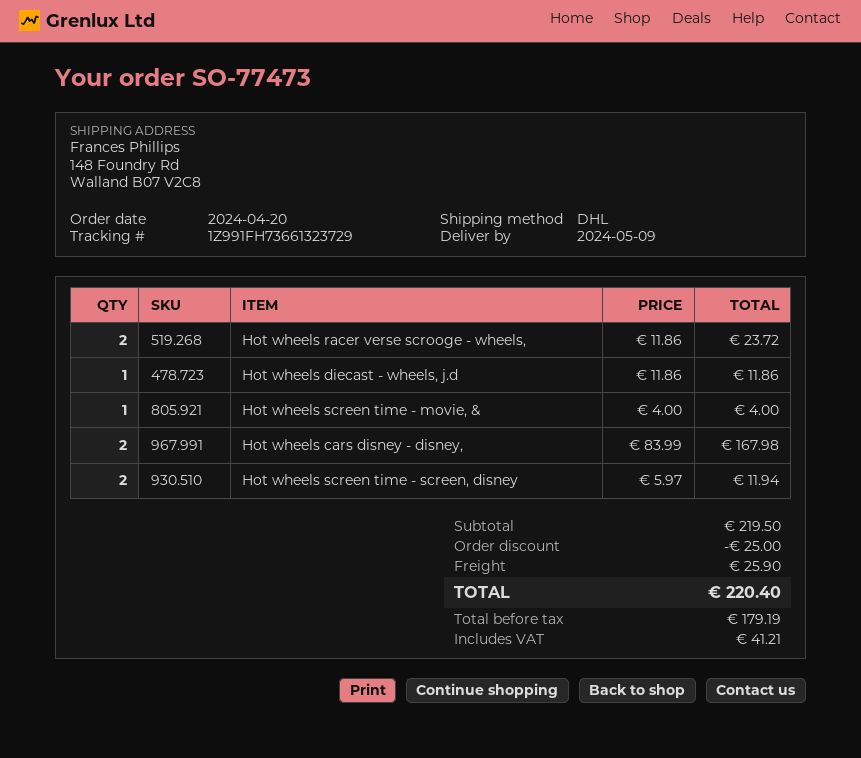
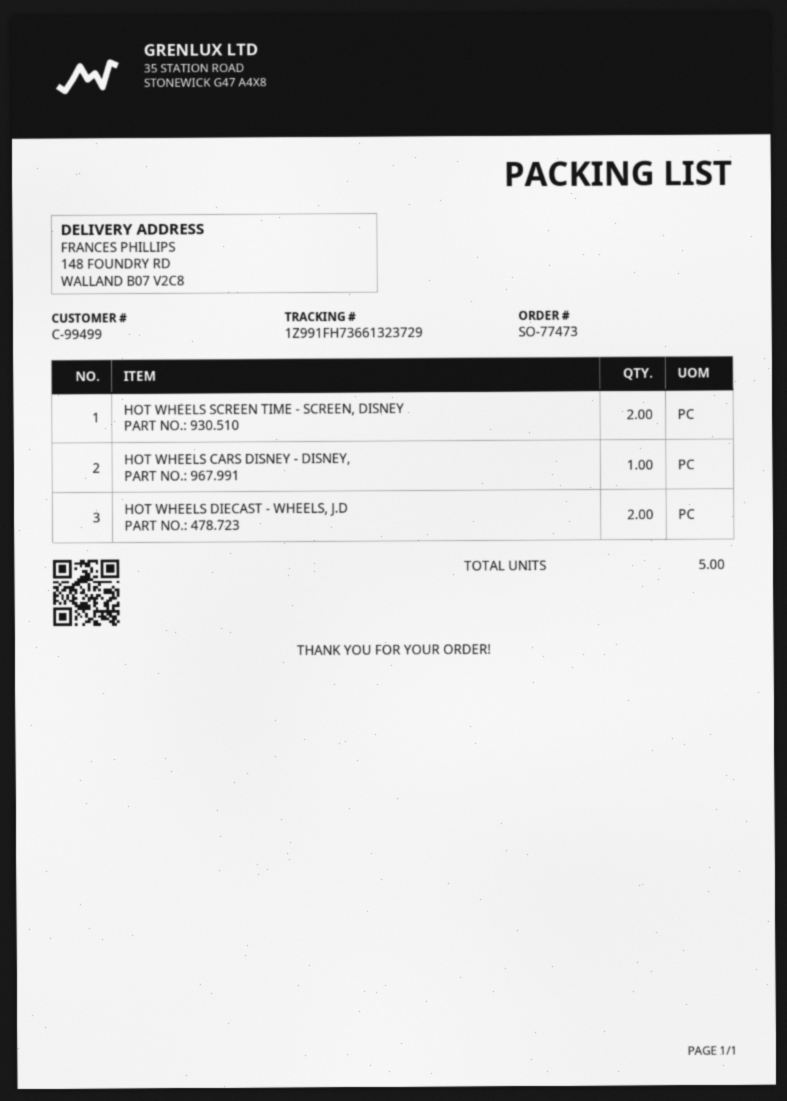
Hot wheels racer verse scrooge - wheels,: 2 -> none
Hot wheels diecast - wheels, j.d: 1 -> 2
Hot wheels screen time - movie, &: 1 -> none
Hot wheels cars disney - disney,: 2 -> 1

